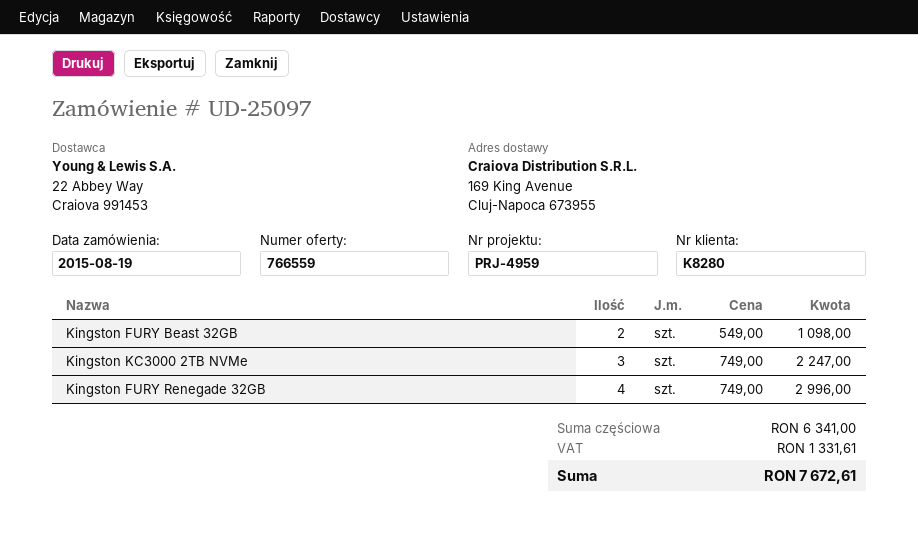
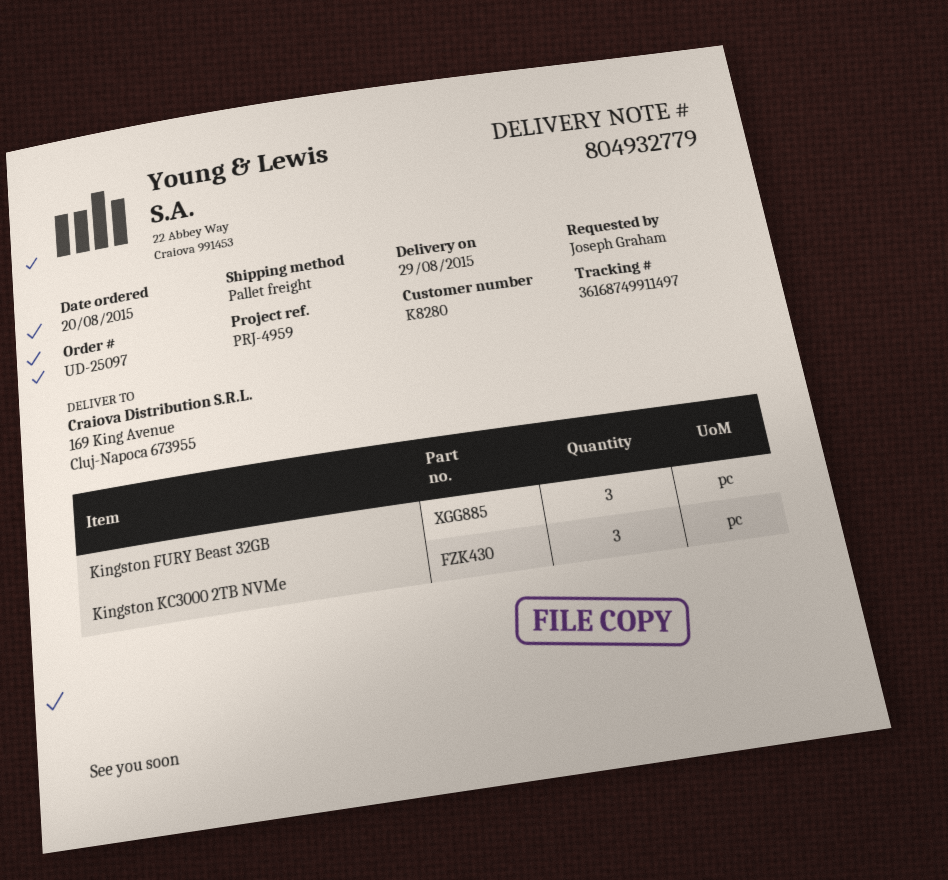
order date: 2015-08-19 -> 2015-08-20
Kingston FURY Beast 32GB: 2 -> 3
Kingston FURY Renegade 32GB: 4 -> none

